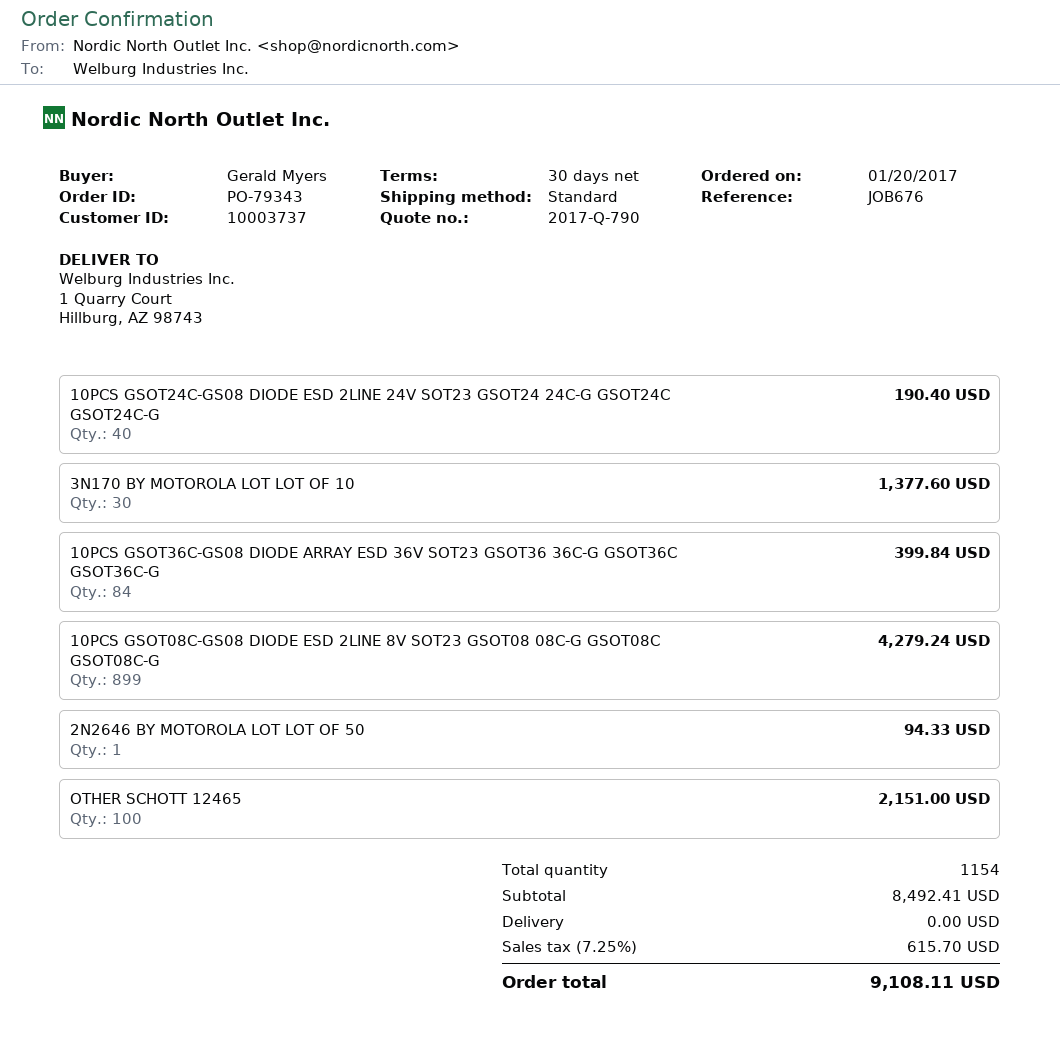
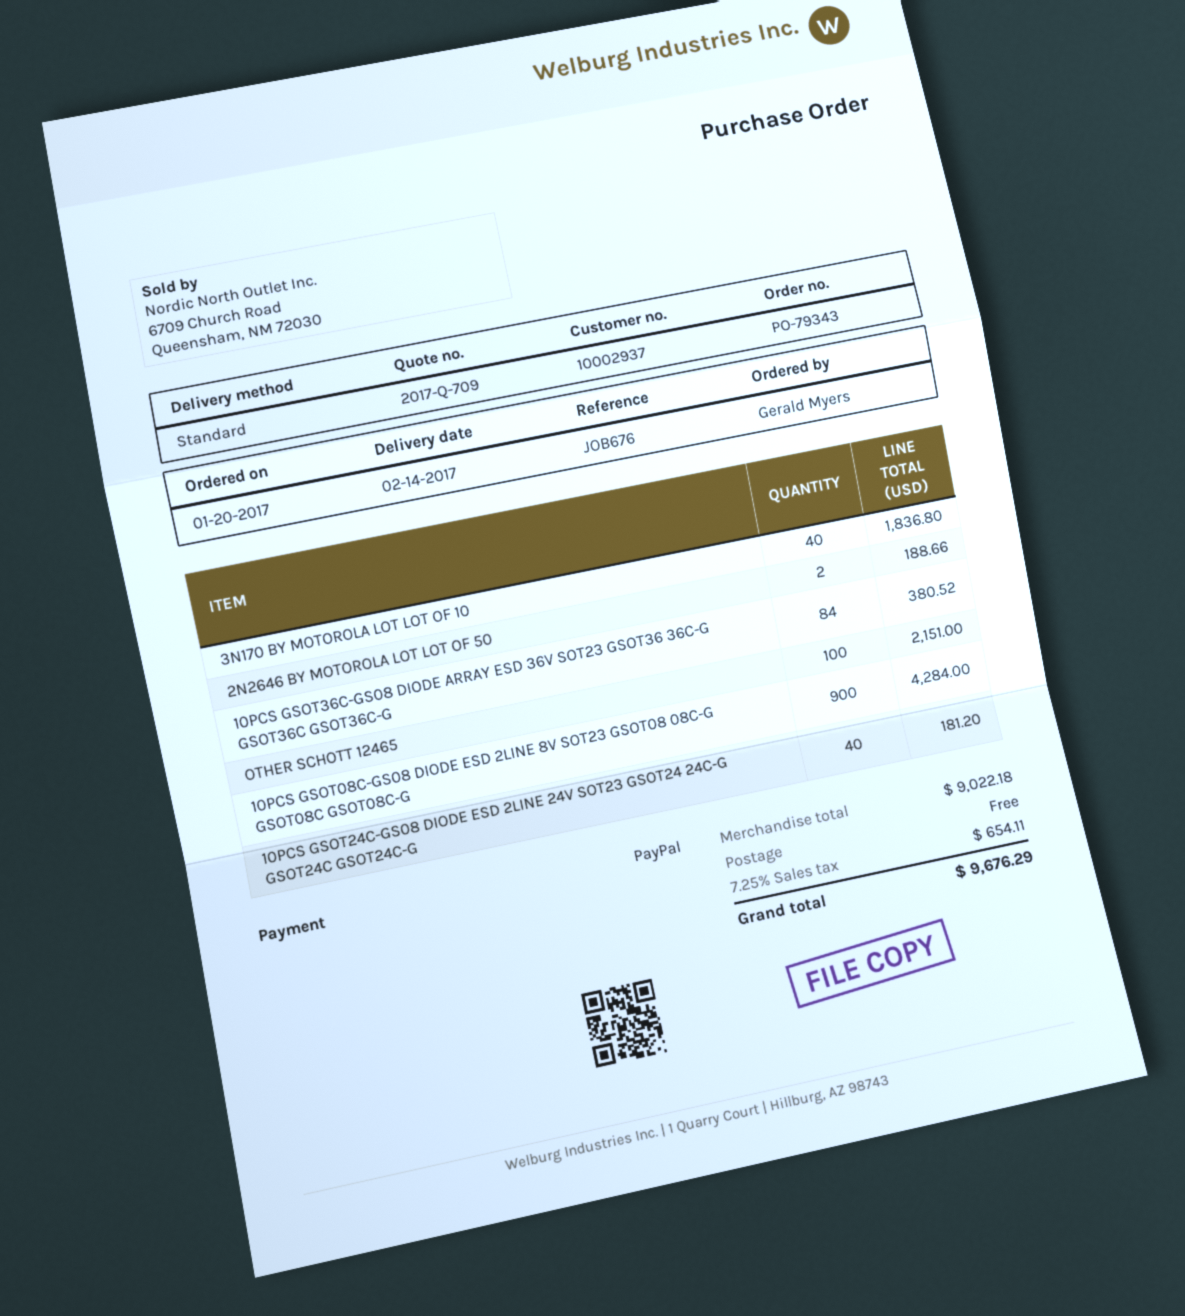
quote number: 2017-Q-790 -> 2017-Q-709
customer number: 10003737 -> 10002937
10PCS GSOT24C-GS08 DIODE ESD 2LINE 24V SOT23 GSOT24 24C-G GSOT24C GSOT24C-G: 40 for 190.40 -> 40 for 181.20
3N170 BY MOTOROLA LOT LOT OF 10: 30 for 1377.60 -> 40 for 1836.80
10PCS GSOT36C-GS08 DIODE ARRAY ESD 36V SOT23 GSOT36 36C-G GSOT36C GSOT36C-G: 84 for 399.84 -> 84 for 380.52
10PCS GSOT08C-GS08 DIODE ESD 2LINE 8V SOT23 GSOT08 08C-G GSOT08C GSOT08C-G: 899 for 4279.24 -> 900 for 4284.00
2N2646 BY MOTOROLA LOT LOT OF 50: 1 for 94.33 -> 2 for 188.66
subtotal: 8492.41 -> 9022.18
tax: 7.25% = 615.70 -> 7.25% = 654.11
total: 9108.11 -> 9676.29

